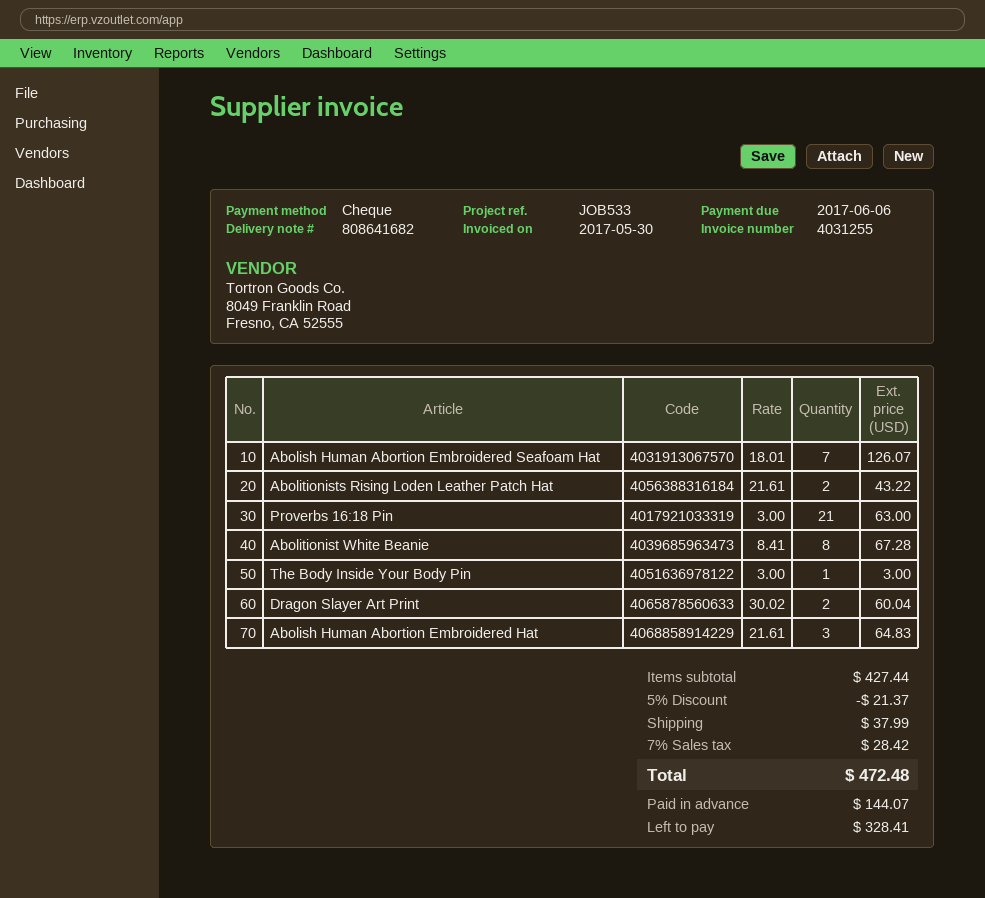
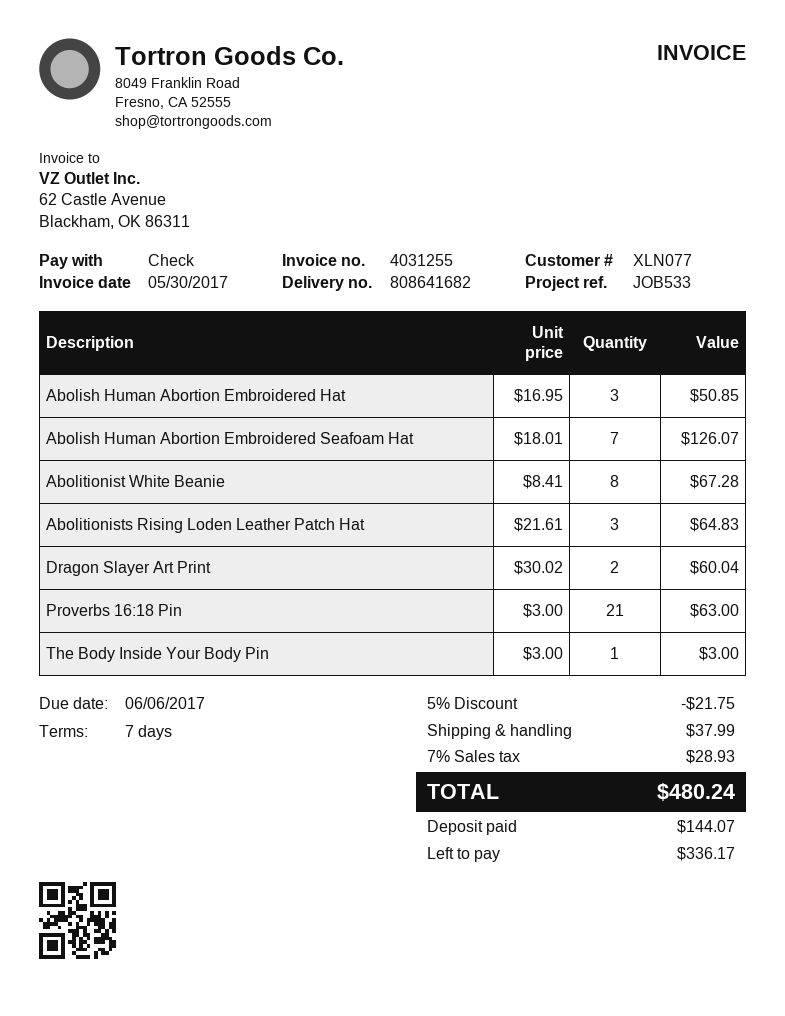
Abolitionists Rising Loden Leather Patch Hat: 2 x 21.61 = 43.22 -> 3 x 21.61 = 64.83
Abolish Human Abortion Embroidered Hat: 3 x 21.61 = 64.83 -> 3 x 16.95 = 50.85
discount: 5% = 21.37 -> 5% = 21.75
tax: 7% = 28.42 -> 7% = 28.93
total: 472.48 -> 480.24
balance: 328.41 -> 336.17

